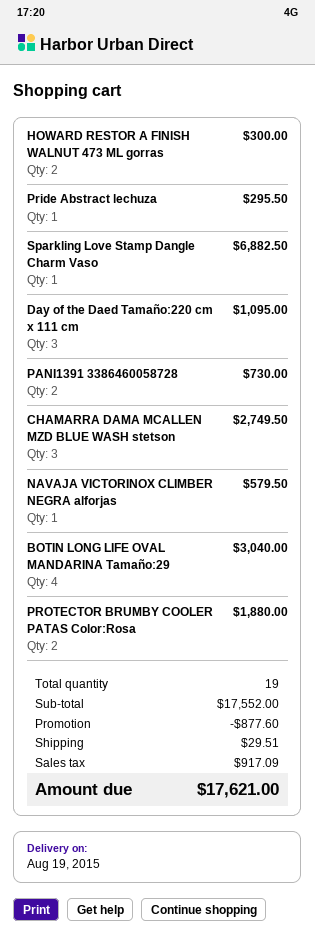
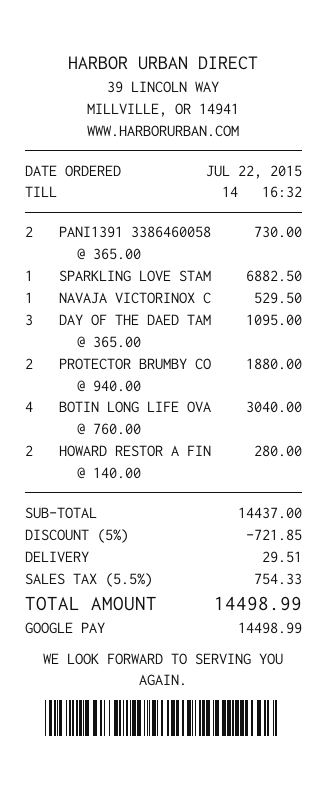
HOWARD RESTOR A FINISH WALNUT 473 ML gorras: 2 for 300.00 -> 2 for 280.00
Pride Abstract lechuza: 1 for 295.50 -> none
CHAMARRA DAMA MCALLEN MZD BLUE WASH stetson: 3 for 2749.50 -> none
NAVAJA VICTORINOX CLIMBER NEGRA alforjas: 1 for 579.50 -> 1 for 529.50
subtotal: 17552.00 -> 14437.00
discount: 877.60 -> 721.85
tax: 917.09 -> 754.33
total: 17621.00 -> 14498.99

